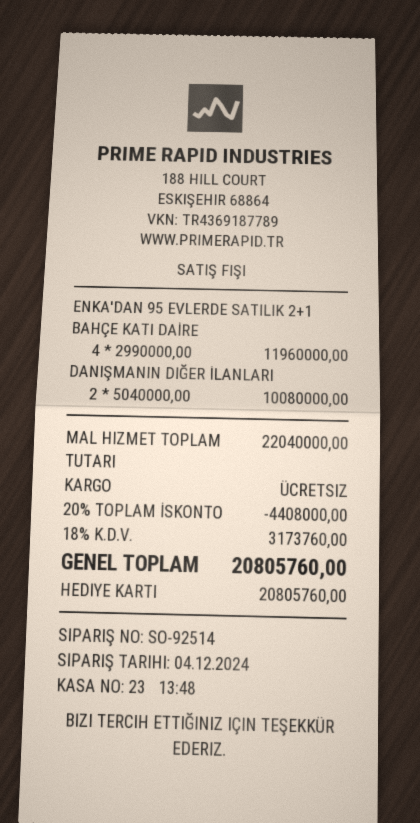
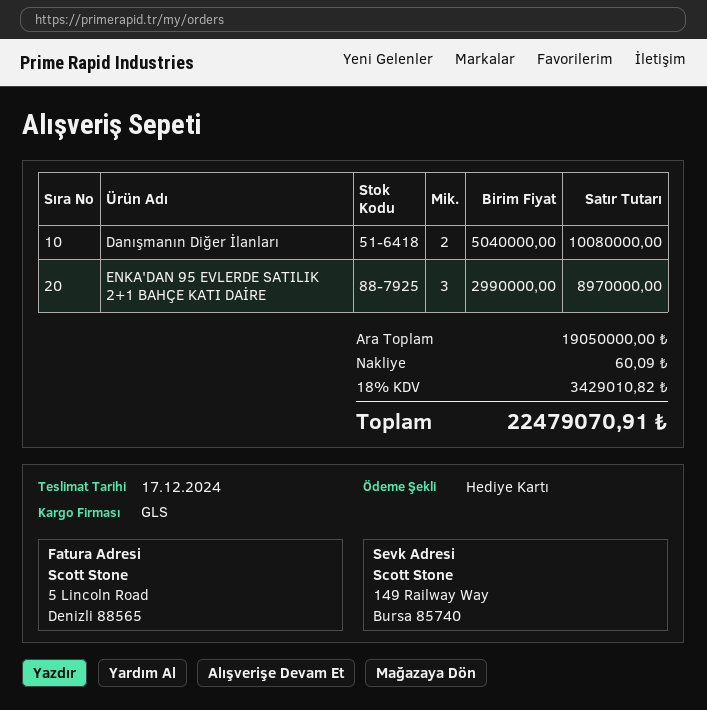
ENKA'DAN 95 EVLERDE SATILIK 2+1 BAHÇE KATI DAİRE: 4 x 2990000.00 = 11960000.00 -> 3 x 2990000.00 = 8970000.00
subtotal: 22040000.00 -> 19050000.00
discount: 20% = 4408000.00 -> none
shipping: 0.00 -> 60.09
tax: 18% = 3173760.00 -> 18% = 3429010.82
total: 20805760.00 -> 22479070.91

